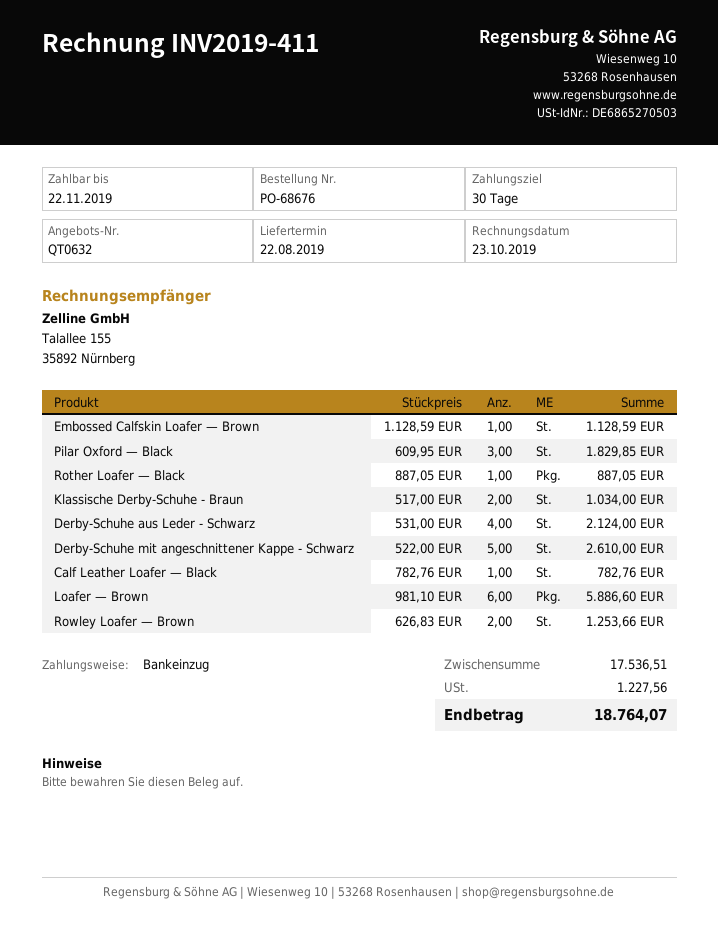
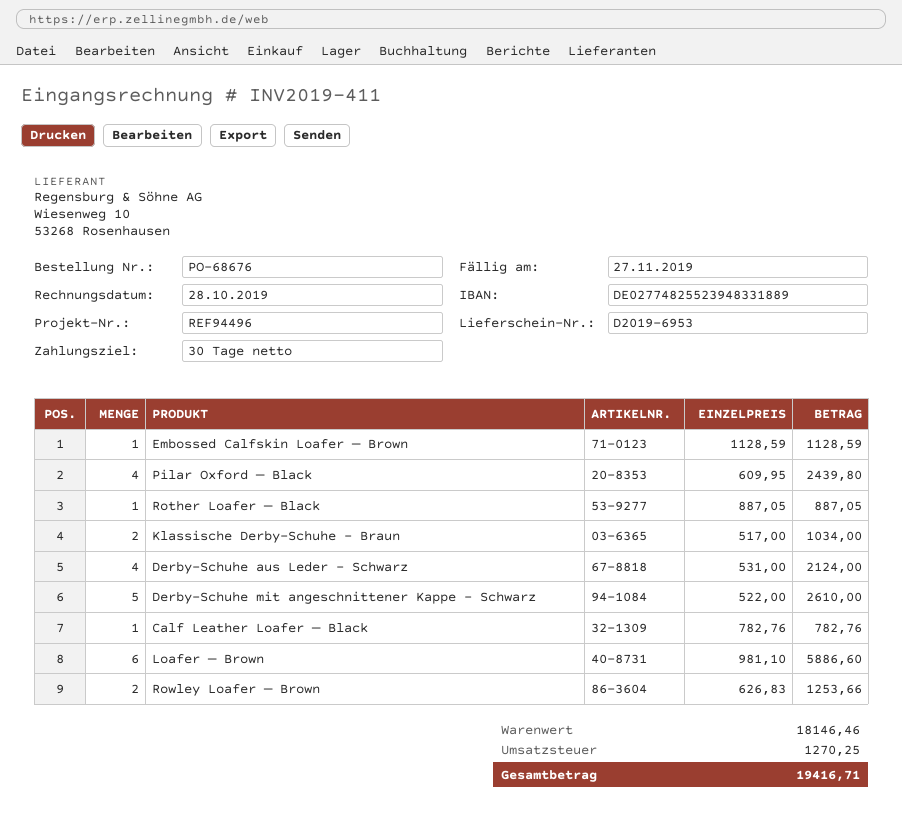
invoice date: 2019-10-23 -> 2019-10-28
due date: 2019-11-22 -> 2019-11-27
Pilar Oxford — Black: 3 x 609.95 = 1829.85 -> 4 x 609.95 = 2439.80
subtotal: 17536.51 -> 18146.46
tax: 1227.56 -> 1270.25
total: 18764.07 -> 19416.71

